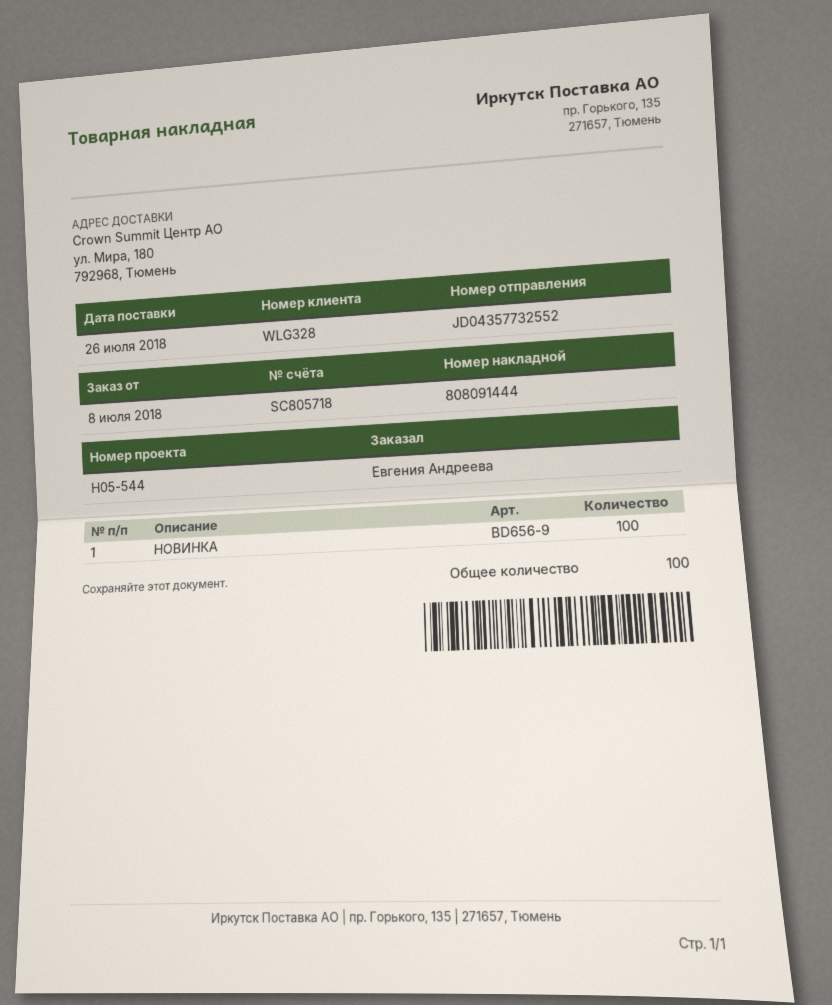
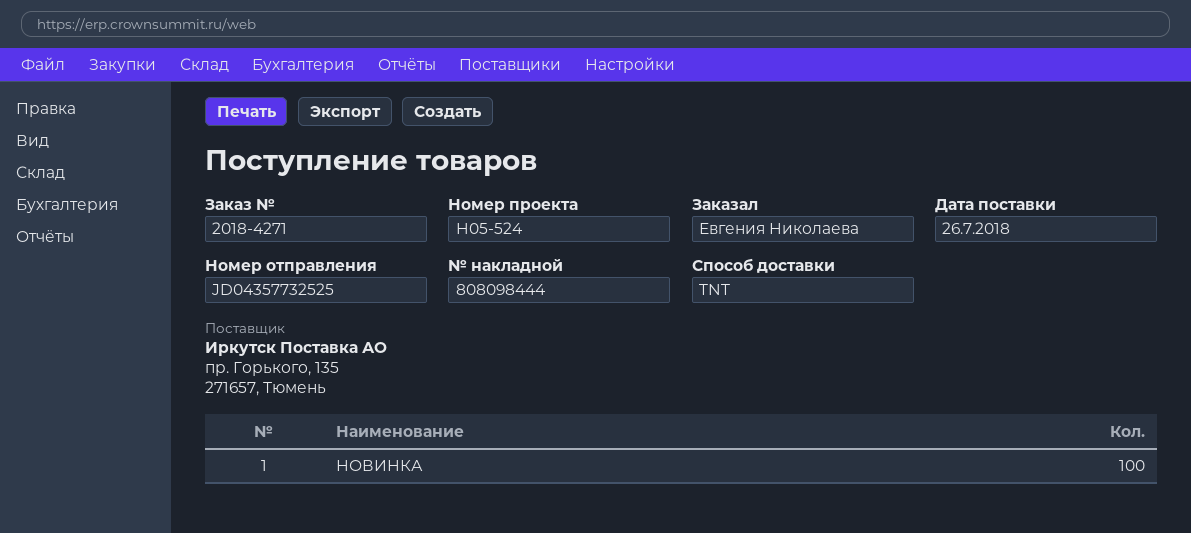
delivery note number: 808091444 -> 808098444
reference: H05-544 -> H05-524
ordered by: Евгения Андреева -> Евгения Николаева
tracking number: JD04357732552 -> JD04357732525

